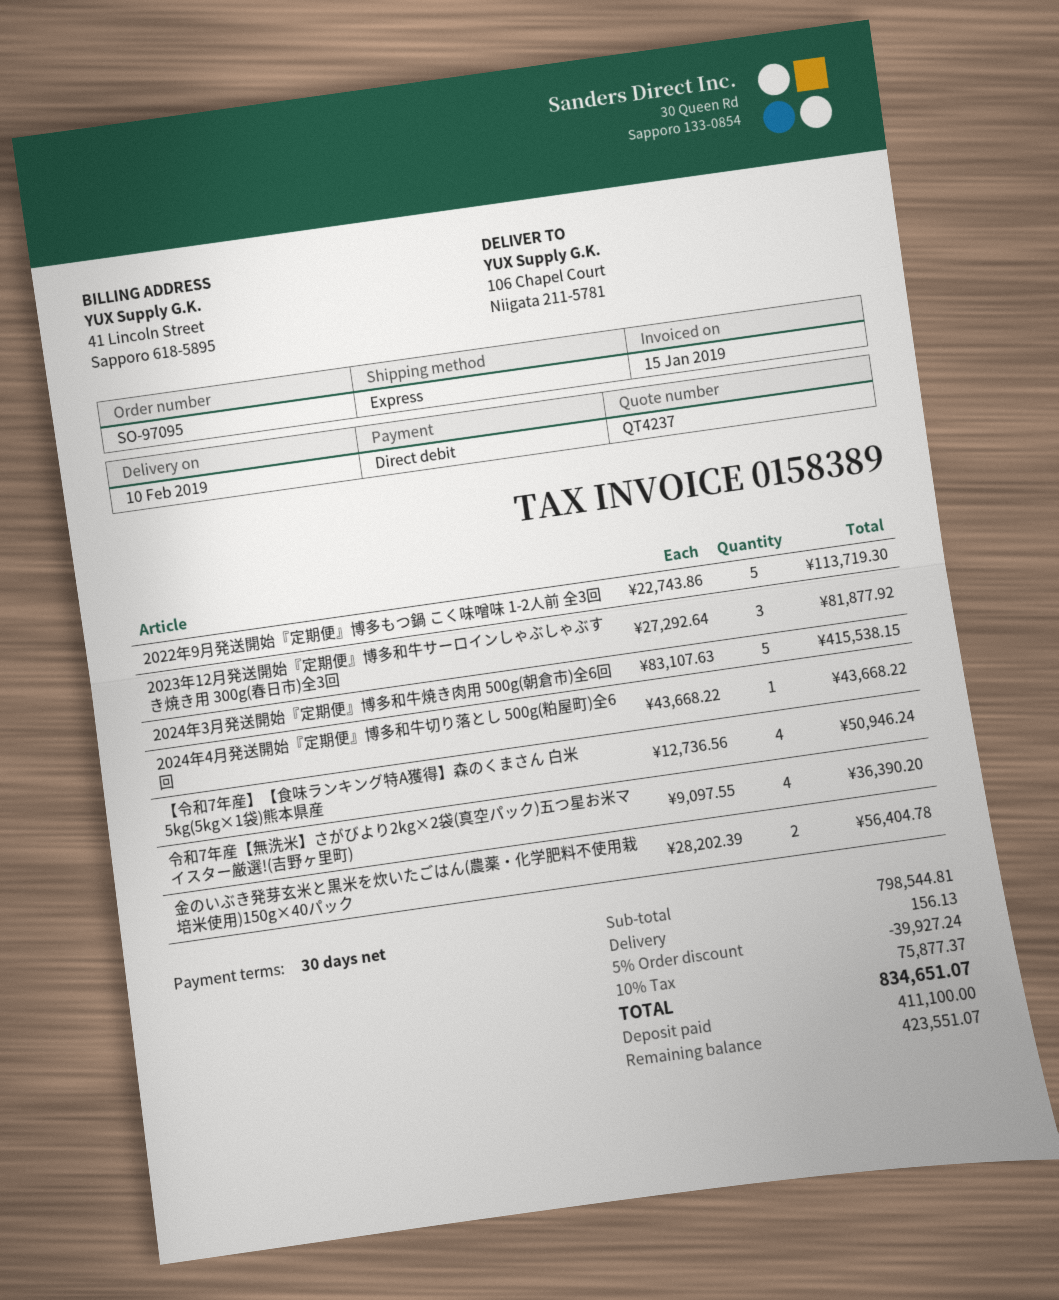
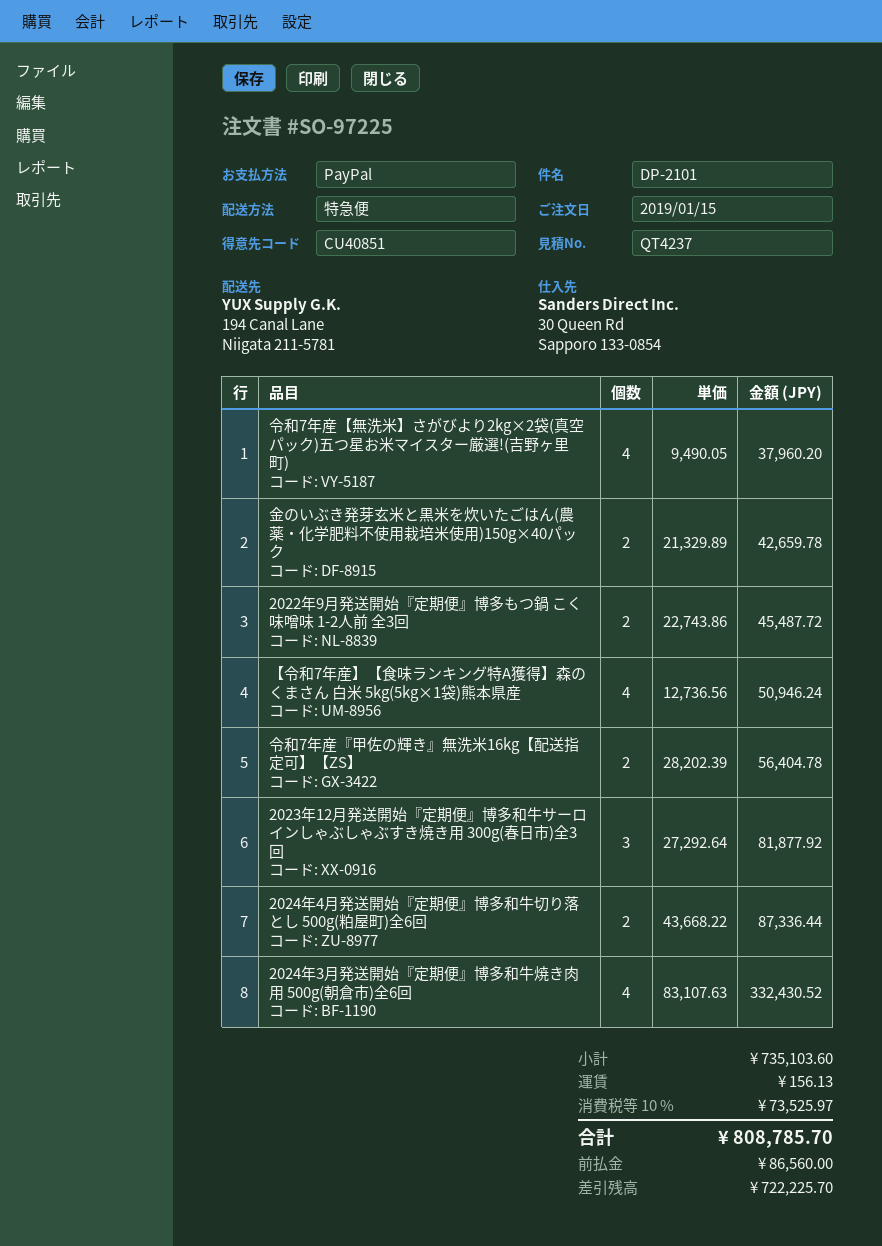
order number: SO-97095 -> SO-97225
payment method: direct debit -> PayPal
ship to: 106 Chapel Court, Niigata 211-5781 -> 194 Canal Lane, Niigata 211-5781
2022年9月発送開始『定期便』博多もつ鍋 こく味噌味 1-2人前 全3回: 5 x 22743.86 = 113719.30 -> 2 x 22743.86 = 45487.72
2024年3月発送開始『定期便』博多和牛焼き肉用 500g(朝倉市)全6回: 5 x 83107.63 = 415538.15 -> 4 x 83107.63 = 332430.52
2024年4月発送開始『定期便』博多和牛切り落とし 500g(粕屋町)全6回: 1 x 43668.22 = 43668.22 -> 2 x 43668.22 = 87336.44
令和7年産【無洗米】さがびより2kg×2袋(真空パック)五つ星お米マイスター厳選!(吉野ヶ里町): 4 x 9097.55 = 36390.20 -> 4 x 9490.05 = 37960.20
金のいぶき発芽玄米と黒米を炊いたごはん(農薬・化学肥料不使用栽培米使用)150g×40パック: 2 x 28202.39 = 56404.78 -> 2 x 21329.89 = 42659.78
令和7年産『甲佐の輝き』無洗米16kg【配送指定可】【ZS】: none -> 2 x 28202.39 = 56404.78
subtotal: 798544.81 -> 735103.60
discount: 5% = 39927.24 -> none
tax: 10% = 75877.37 -> 10% = 73525.97
total: 834651.07 -> 808785.70
deposit: 411100.00 -> 86560.00
balance: 423551.07 -> 722225.70

